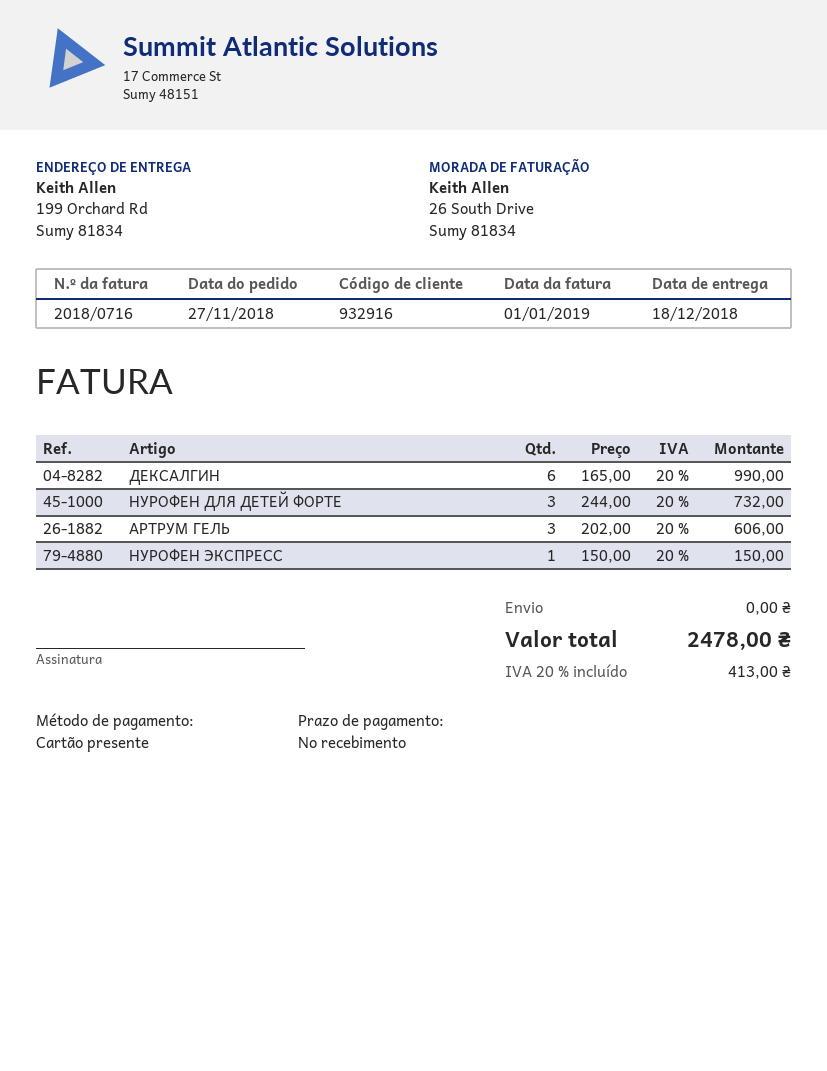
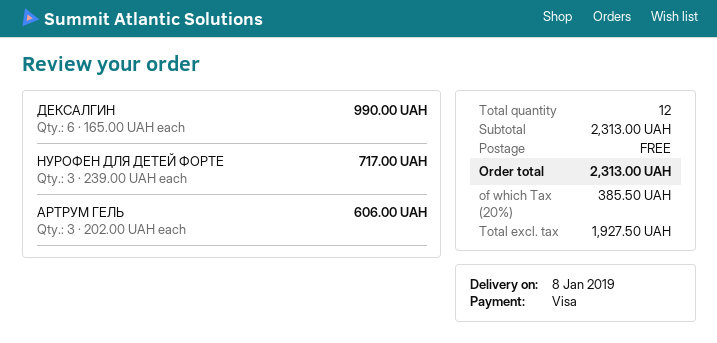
delivery date: 2018-12-18 -> 2019-01-08
payment method: gift card -> Visa
НУРОФЕН ДЛЯ ДЕТЕЙ ФОРТЕ: 3 x 244.00 = 732.00 -> 3 x 239.00 = 717.00
НУРОФЕН ЭКСПРЕСС: 1 x 150.00 = 150.00 -> none
tax: 20% = 413.00 -> 20% = 385.50
total: 2478.00 -> 2313.00

